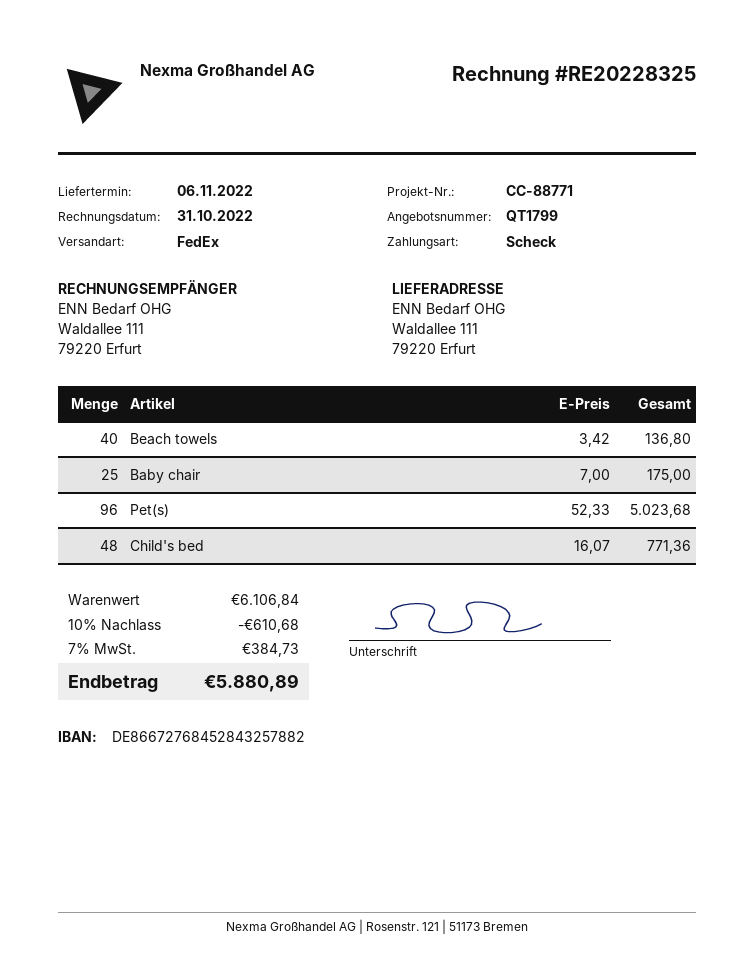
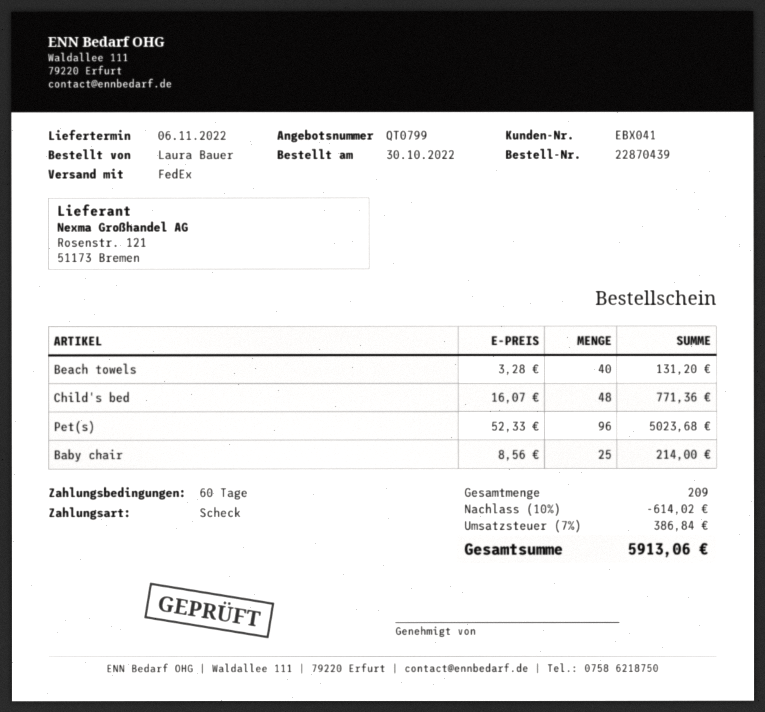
quote number: QT1799 -> QT0799
Beach towels: 40 x 3.42 = 136.80 -> 40 x 3.28 = 131.20
Baby chair: 25 x 7.00 = 175.00 -> 25 x 8.56 = 214.00
discount: 10% = 610.68 -> 10% = 614.02
tax: 7% = 384.73 -> 7% = 386.84
total: 5880.89 -> 5913.06

